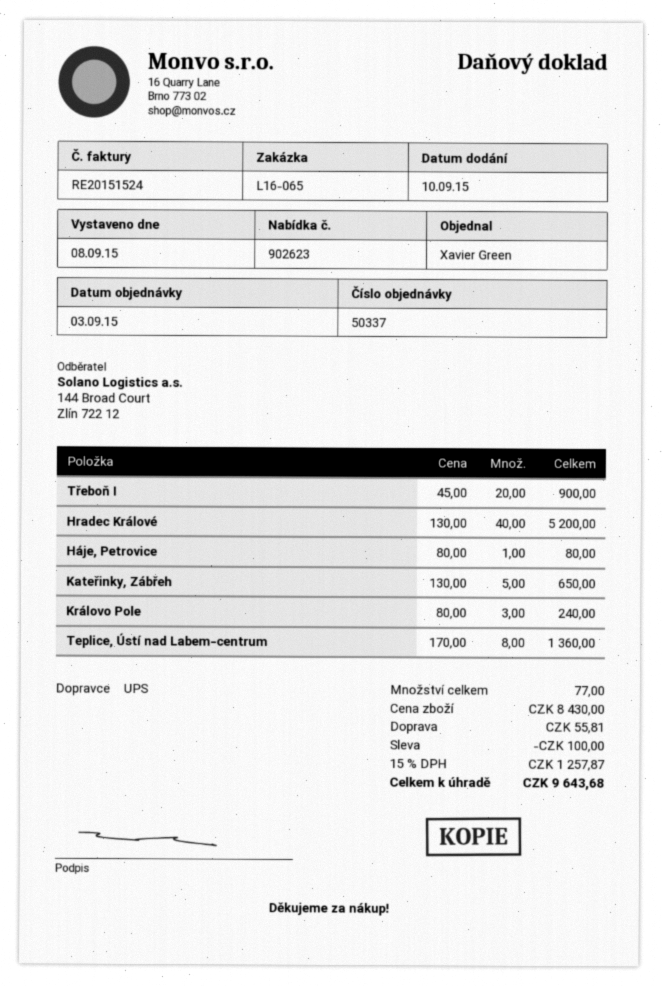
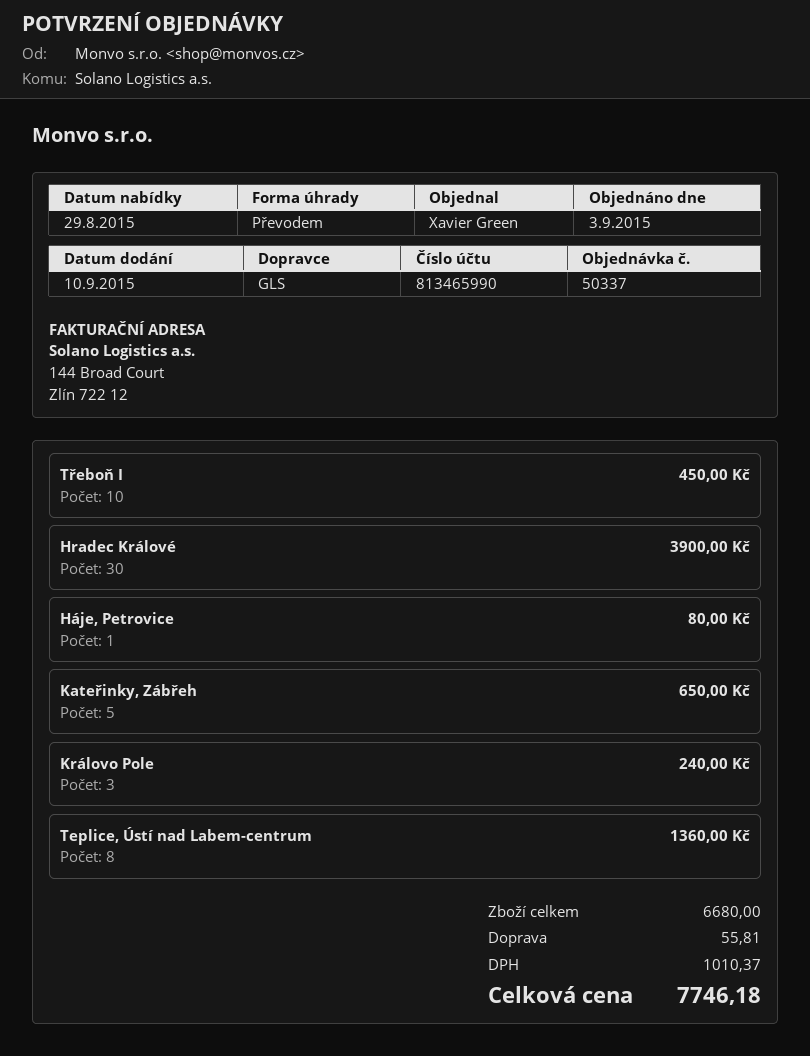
shipping method: UPS -> GLS
Třeboň I: 20 for 900.00 -> 10 for 450.00
Hradec Králové: 40 for 5200.00 -> 30 for 3900.00
subtotal: 8430.00 -> 6680.00
discount: 100.00 -> none
tax: 1257.87 -> 1010.37
total: 9643.68 -> 7746.18

